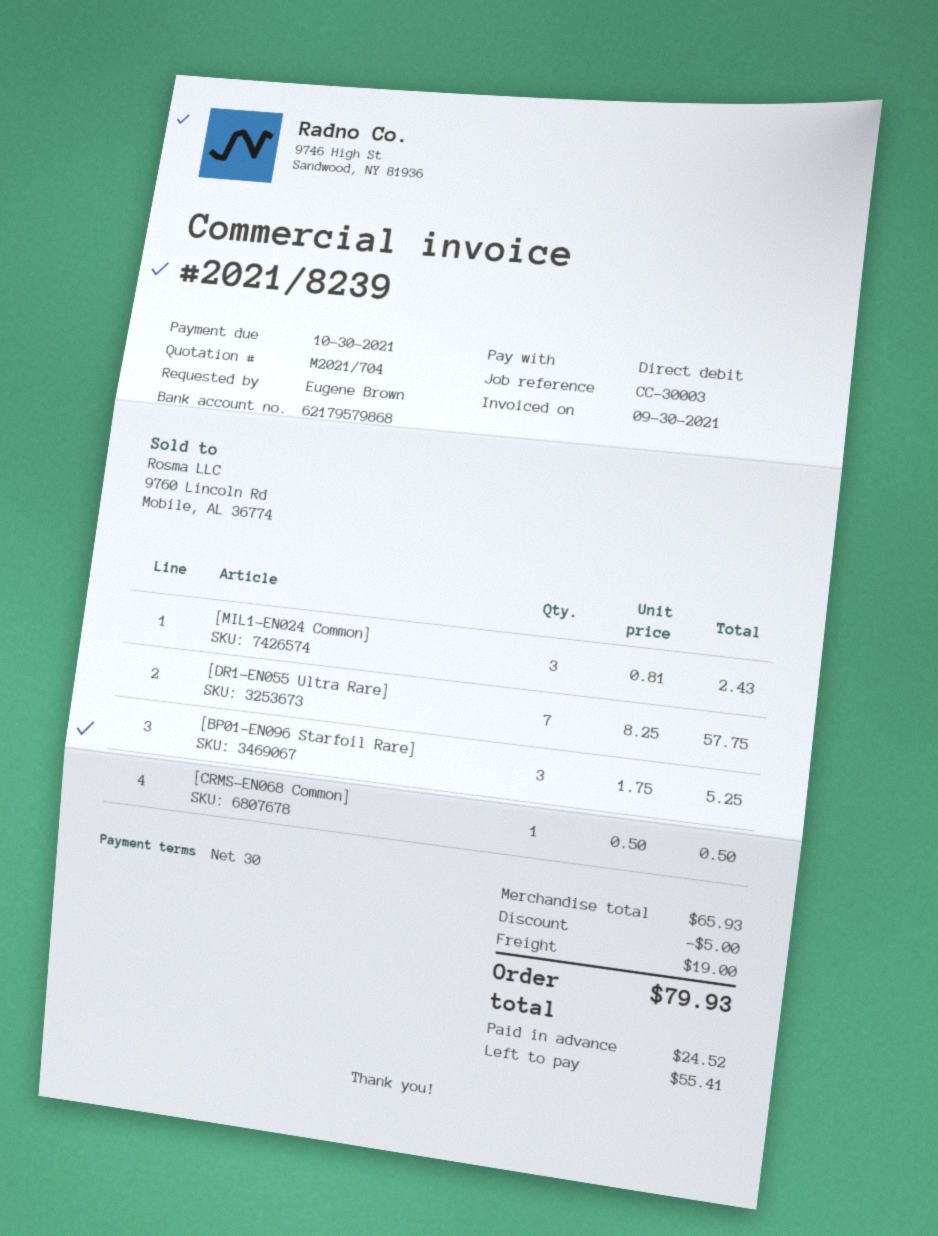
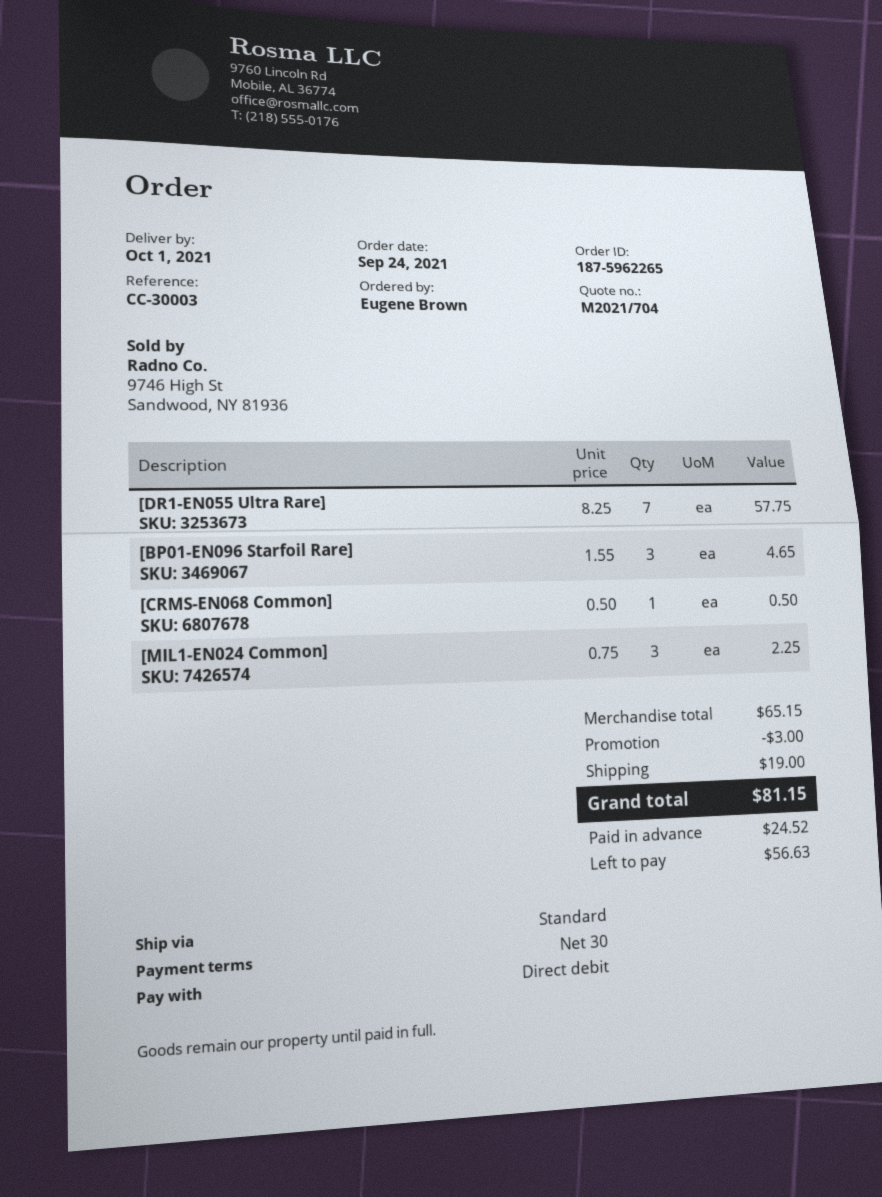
[MIL1-EN024 Common]: 3 x 0.81 = 2.43 -> 3 x 0.75 = 2.25
[BP01-EN096 Starfoil Rare]: 3 x 1.75 = 5.25 -> 3 x 1.55 = 4.65
subtotal: 65.93 -> 65.15
discount: 5.00 -> 3.00
total: 79.93 -> 81.15
balance: 55.41 -> 56.63

